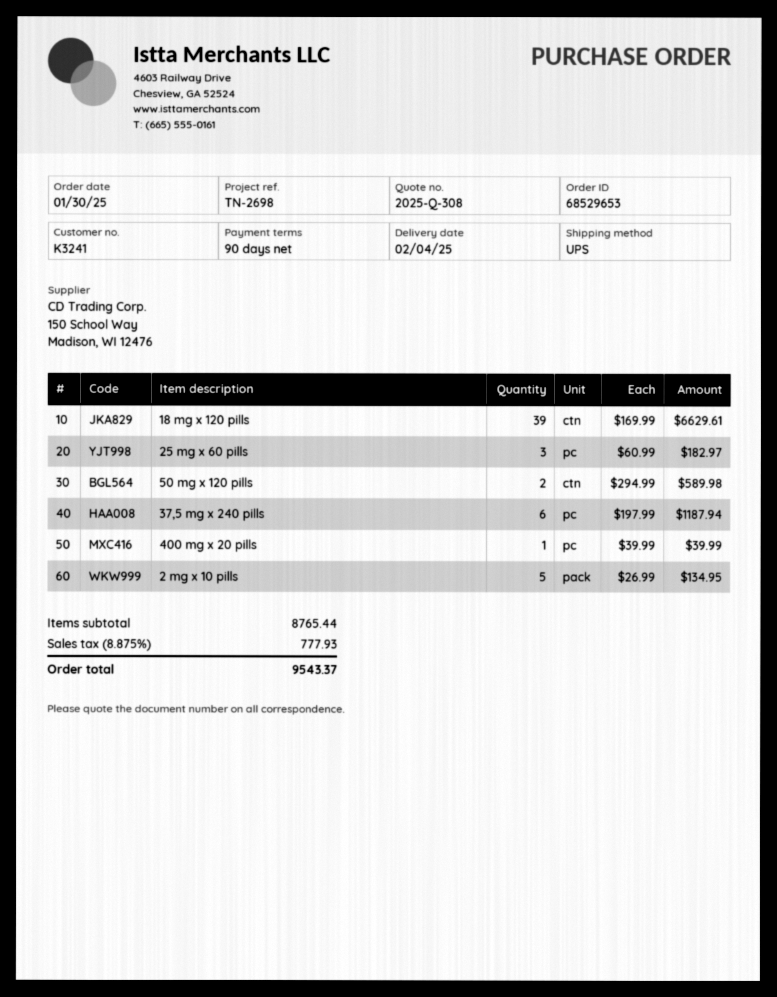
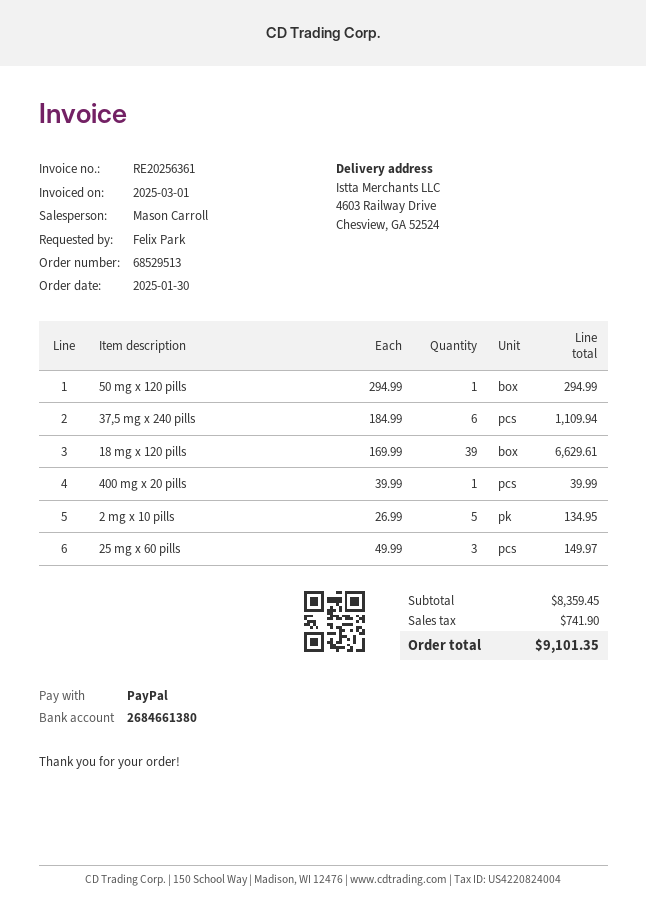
order number: 68529653 -> 68529513
25 mg x 60 pills: 3 x 60.99 = 182.97 -> 3 x 49.99 = 149.97
50 mg x 120 pills: 2 x 294.99 = 589.98 -> 1 x 294.99 = 294.99
37,5 mg x 240 pills: 6 x 197.99 = 1187.94 -> 6 x 184.99 = 1109.94
subtotal: 8765.44 -> 8359.45
tax: 777.93 -> 741.90
total: 9543.37 -> 9101.35

